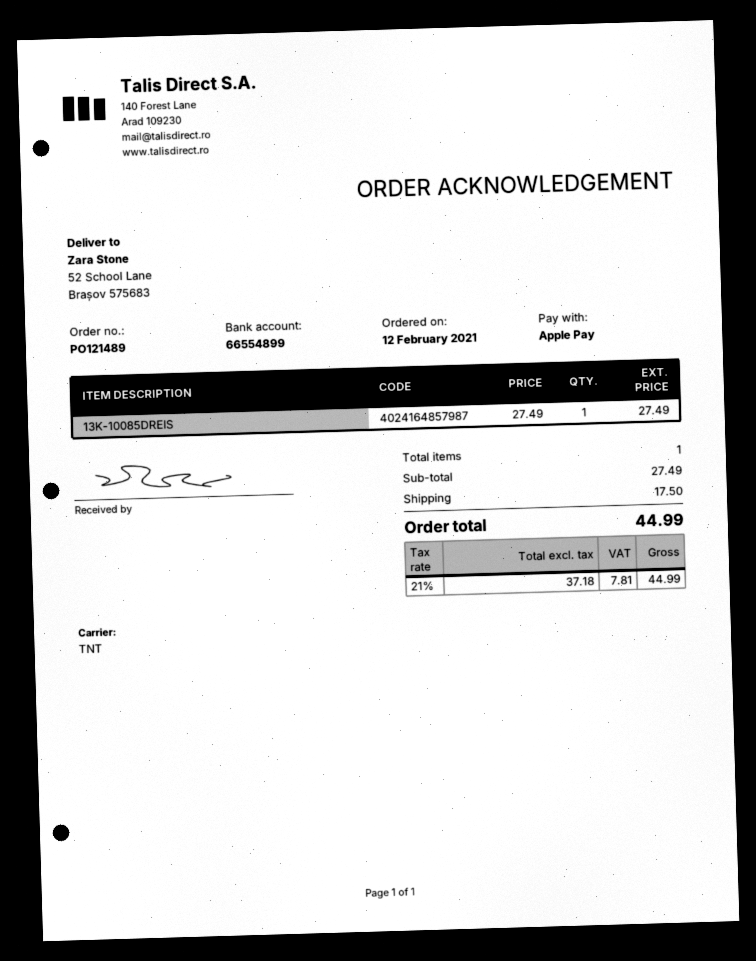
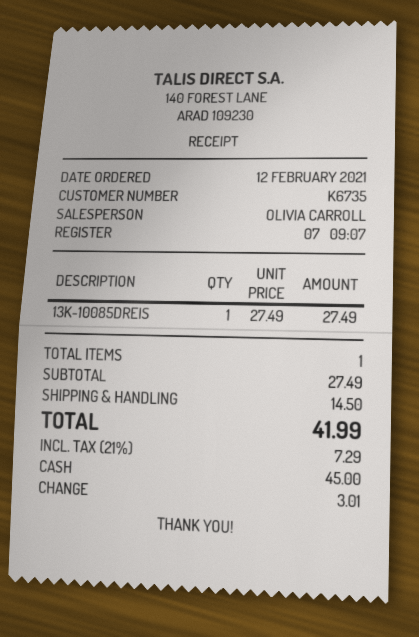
payment method: Apple Pay -> cash
shipping: 17.50 -> 14.50
tax: 21% = 7.81 -> 21% = 7.29
total: 44.99 -> 41.99

